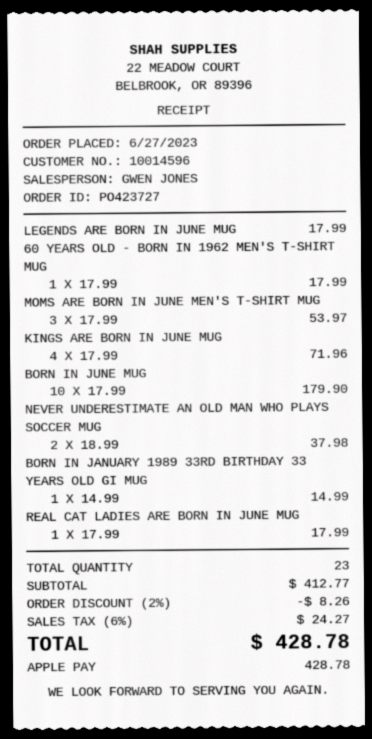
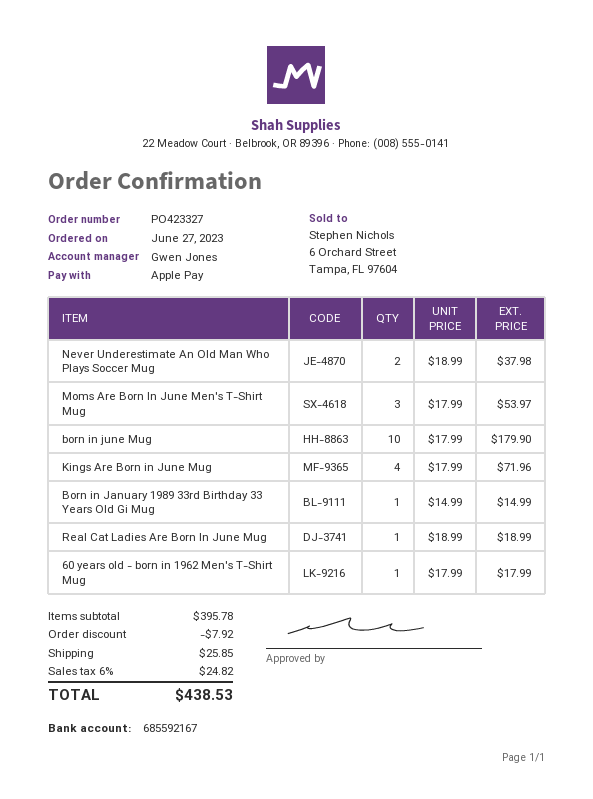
order number: PO423727 -> PO423327
LEGENDS ARE BORN IN JUNE MUG: 1 x 17.99 = 17.99 -> none
REAL CAT LADIES ARE BORN IN JUNE MUG: 1 x 17.99 = 17.99 -> 1 x 18.99 = 18.99
subtotal: 412.77 -> 395.78
discount: 8.26 -> 7.92
shipping: none -> 25.85
tax: 6% = 24.27 -> 6% = 24.82
total: 428.78 -> 438.53

